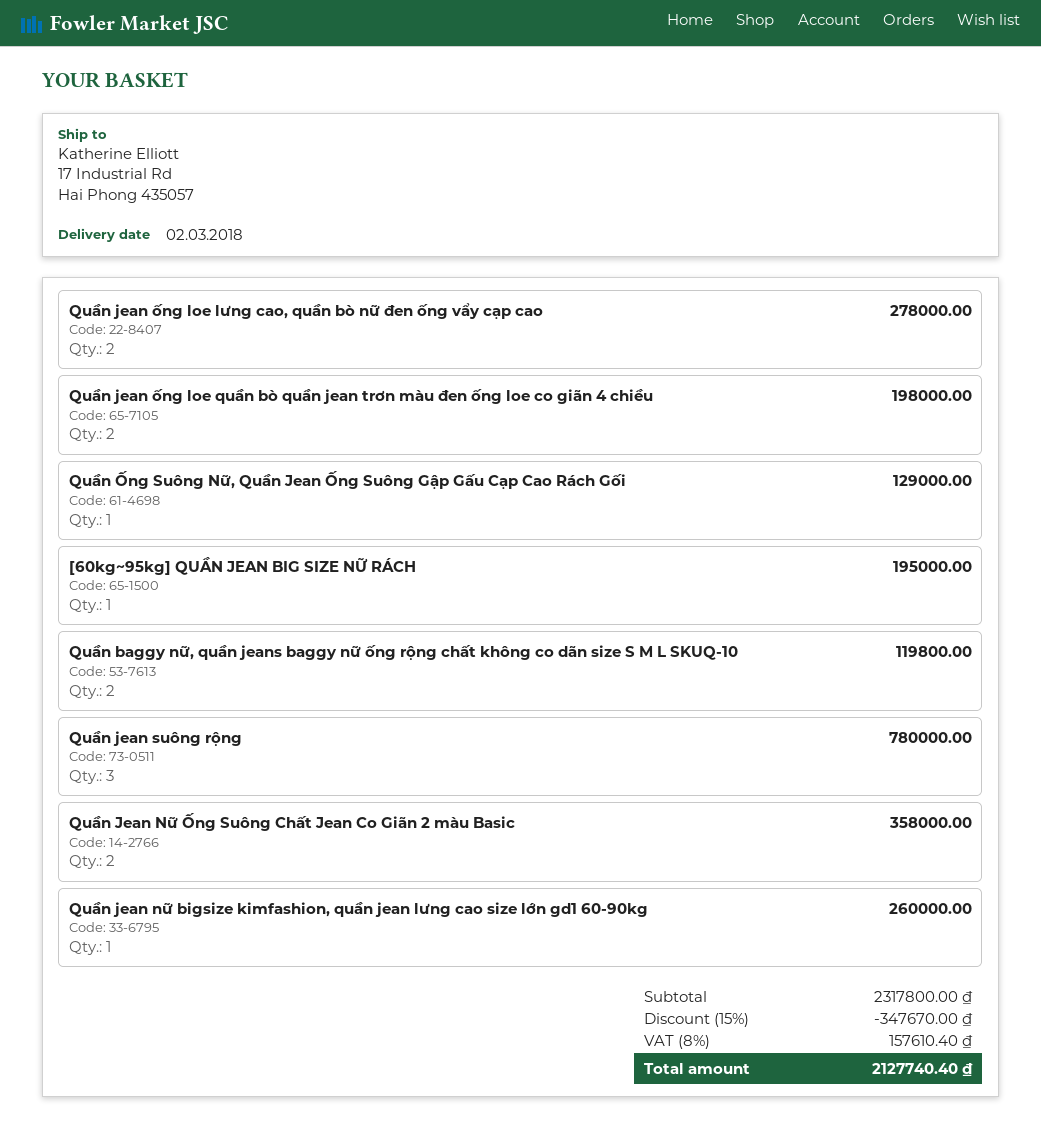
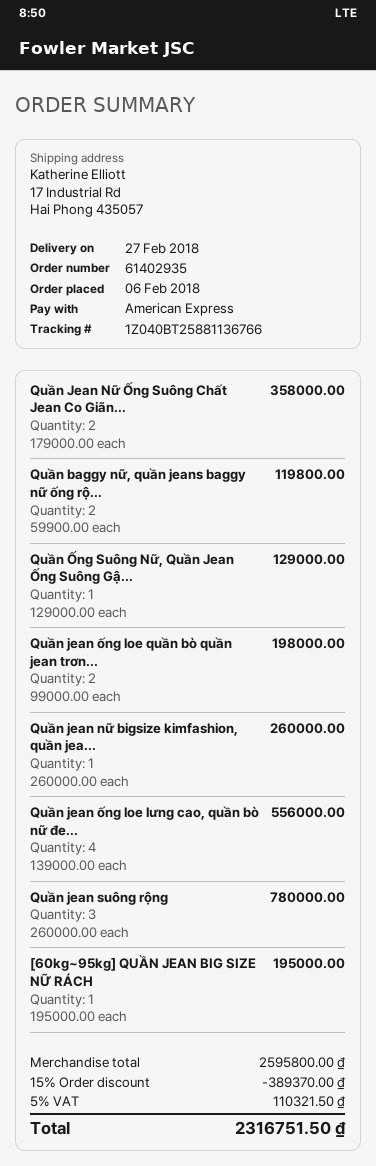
delivery date: 2018-03-02 -> 2018-02-27
Quần jean ống loe lưng cao, quần bò nữ đen ống vẩy cạp cao: 2 for 278000.00 -> 4 for 556000.00
subtotal: 2317800.00 -> 2595800.00
discount: 15% = 347670.00 -> 15% = 389370.00
tax: 8% = 157610.40 -> 5% = 110321.50
total: 2127740.40 -> 2316751.50

